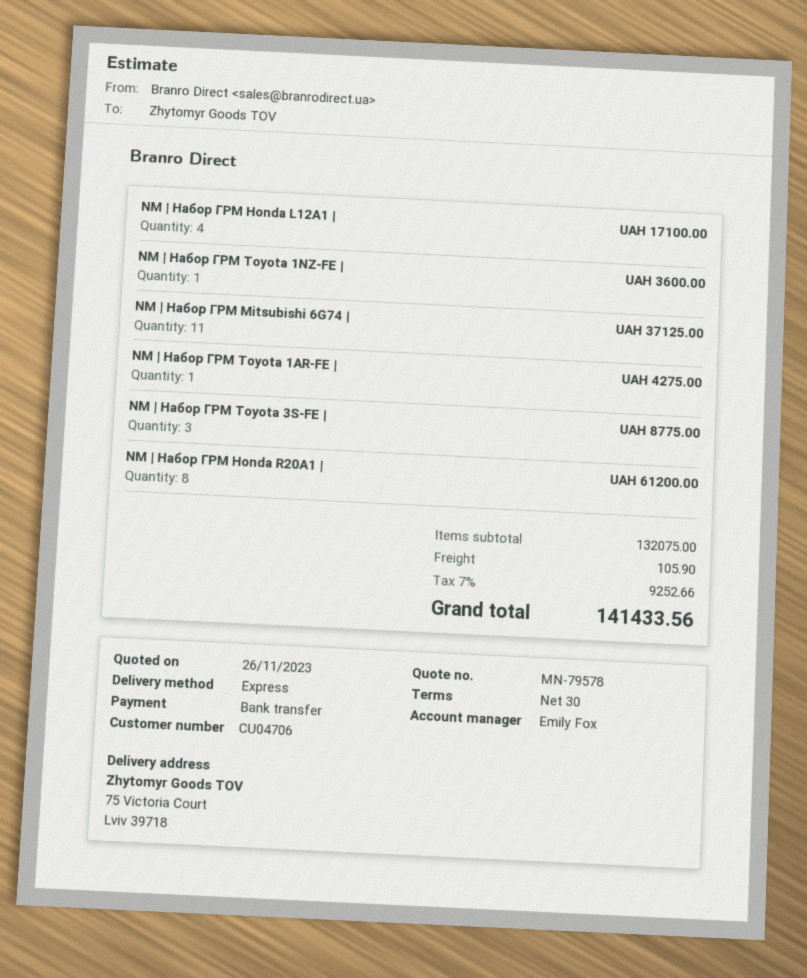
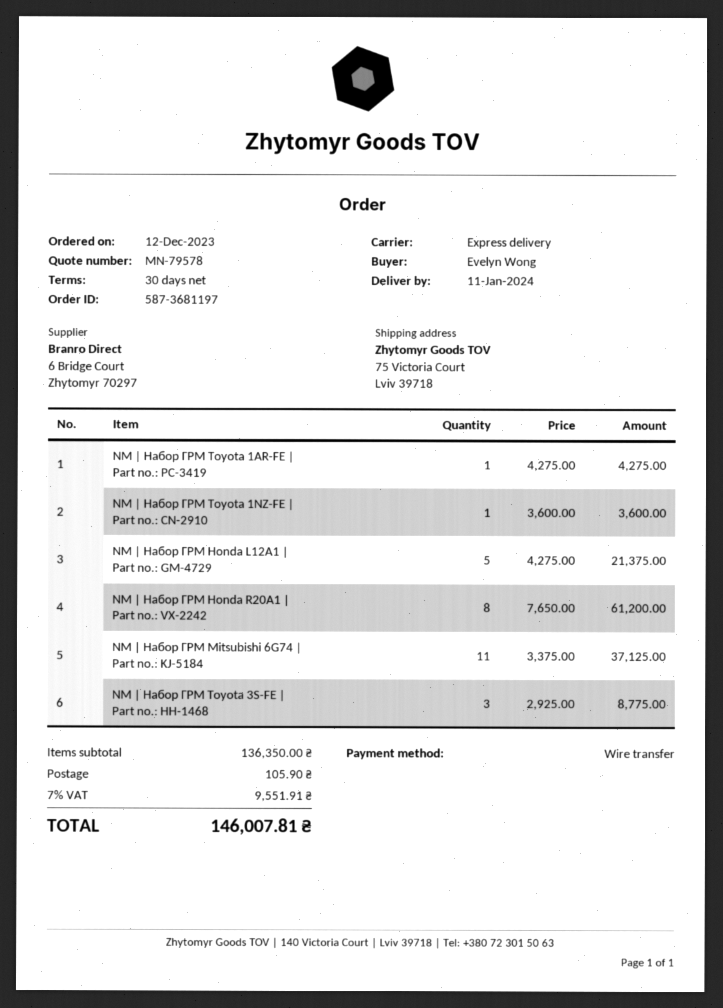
NM | Набор ГРМ Honda L12A1 |: 4 for 17100.00 -> 5 for 21375.00
subtotal: 132075.00 -> 136350.00
tax: 7% = 9252.66 -> 7% = 9551.91
total: 141433.56 -> 146007.81

